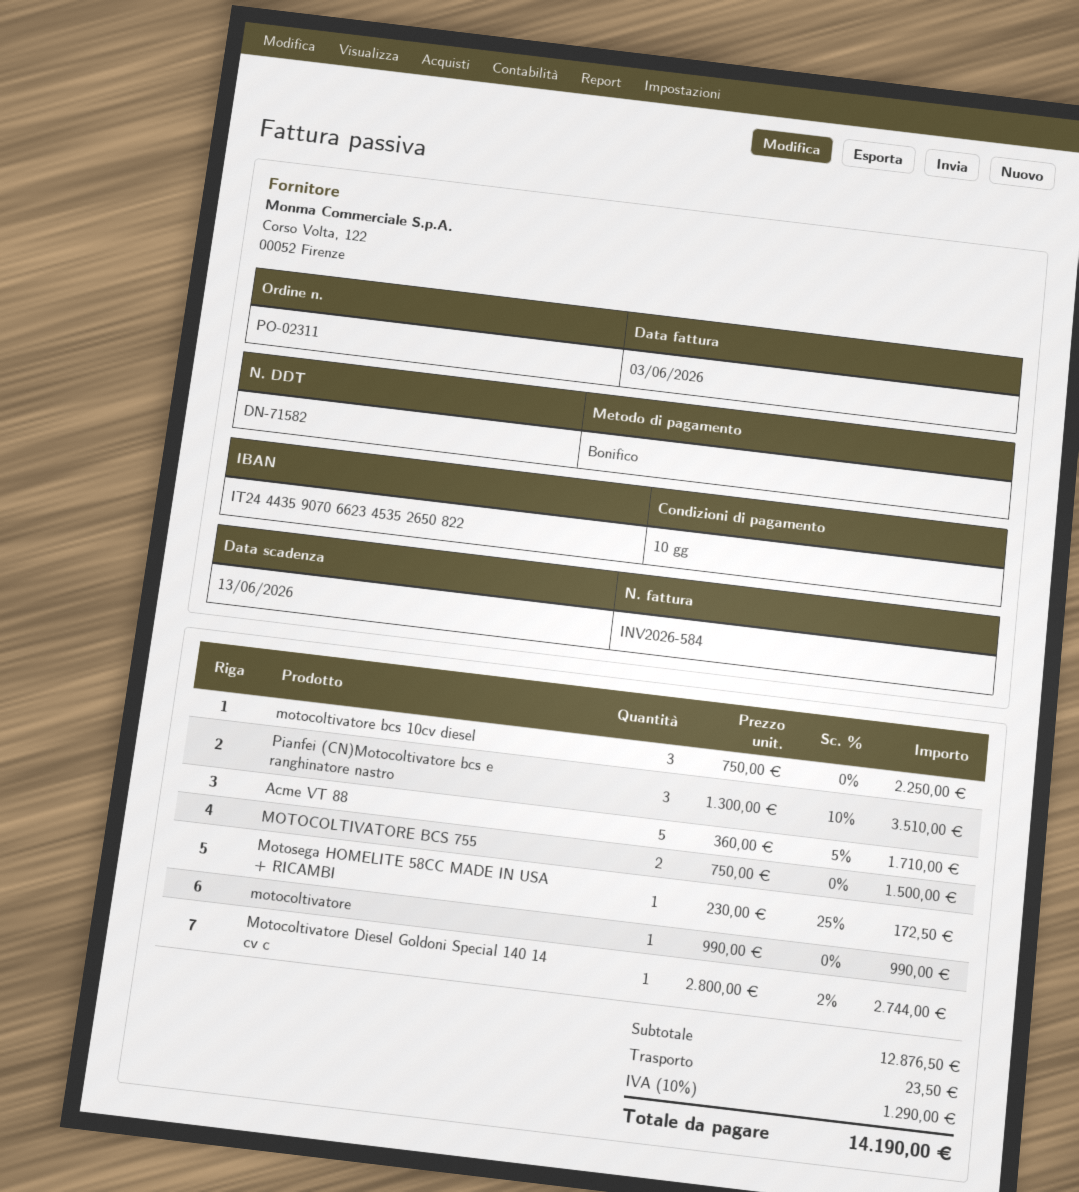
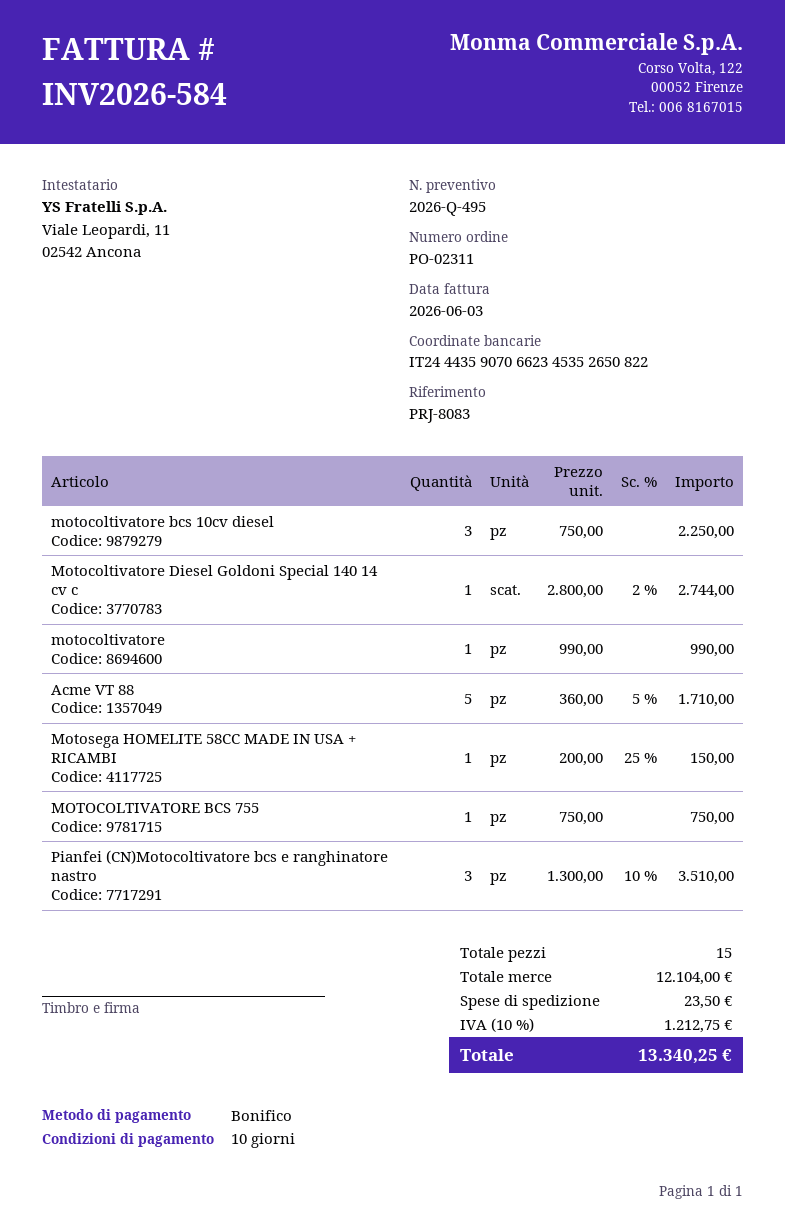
MOTOCOLTIVATORE BCS 755: 2 x 750.00 = 1500.00 -> 1 x 750.00 = 750.00
Motosega HOMELITE 58CC MADE IN USA + RICAMBI: 1 x 230.00 - 25% = 172.50 -> 1 x 200.00 - 25% = 150.00
subtotal: 12876.50 -> 12104.00
tax: 10% = 1290.00 -> 10% = 1212.75
total: 14190.00 -> 13340.25

